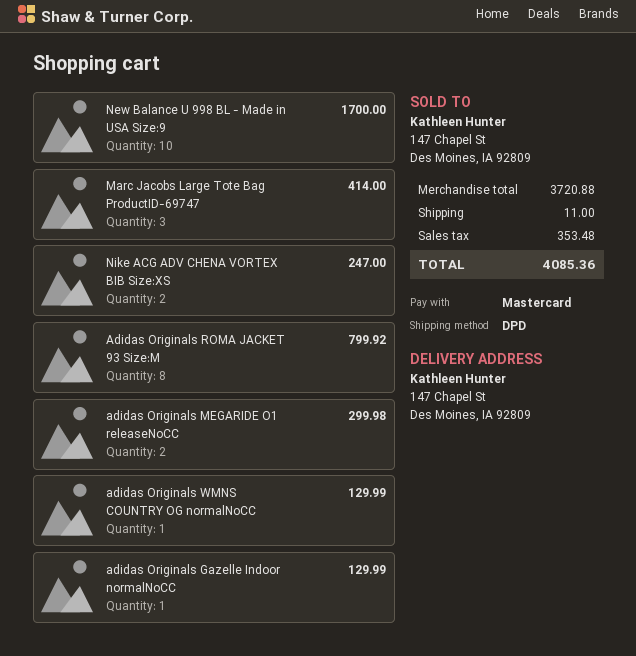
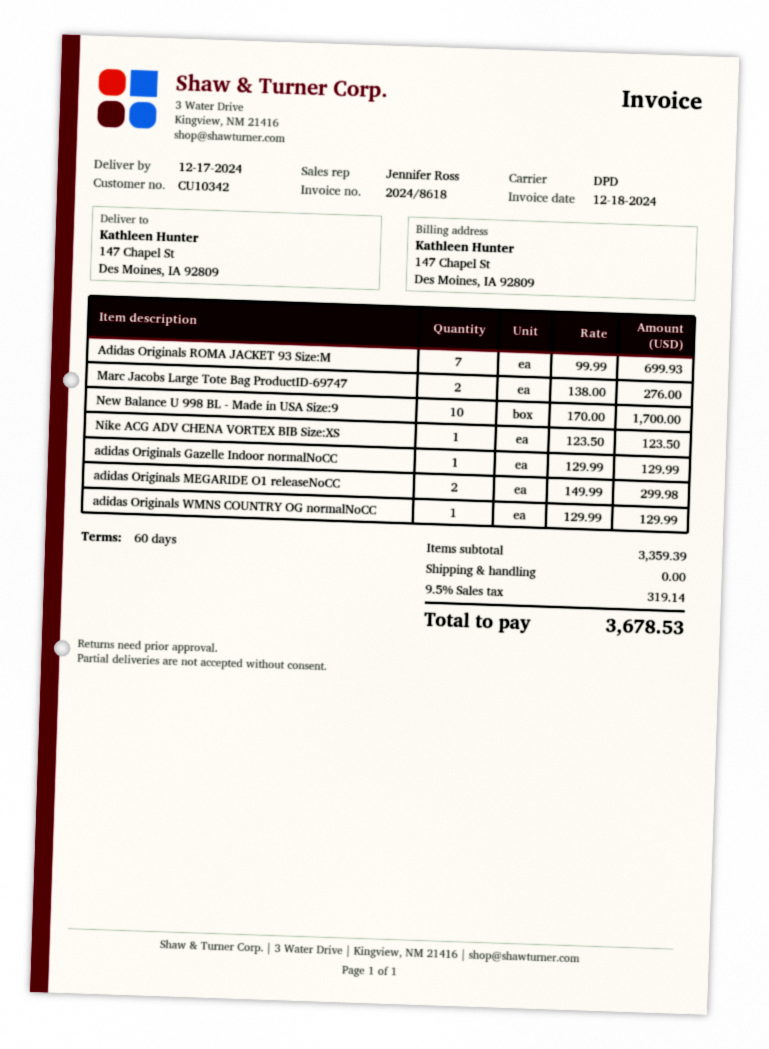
Marc Jacobs Large Tote Bag ProductID-69747: 3 for 414.00 -> 2 for 276.00
Nike ACG ADV CHENA VORTEX BIB Size:XS: 2 for 247.00 -> 1 for 123.50
Adidas Originals ROMA JACKET 93 Size:M: 8 for 799.92 -> 7 for 699.93
subtotal: 3720.88 -> 3359.39
shipping: 11.00 -> 0.00
tax: 353.48 -> 319.14
total: 4085.36 -> 3678.53

